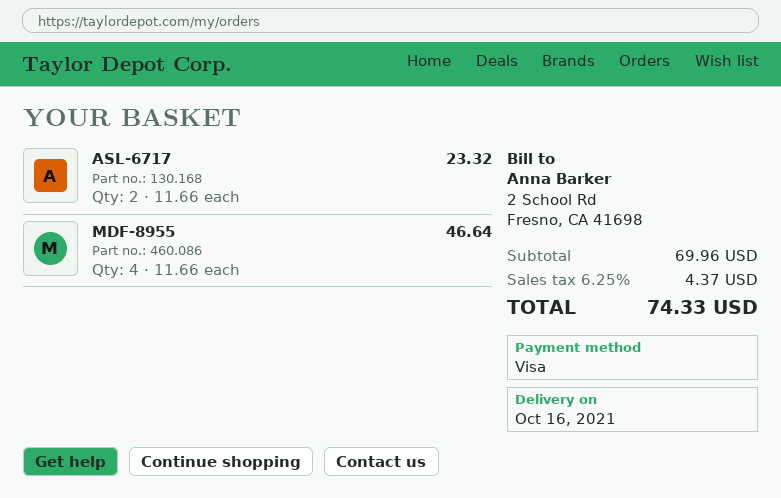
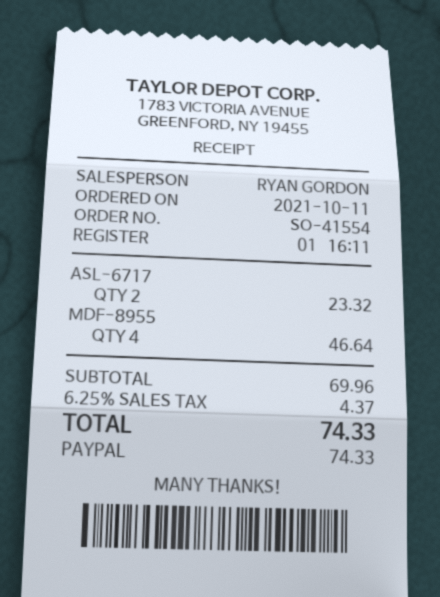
payment method: Visa -> PayPal

